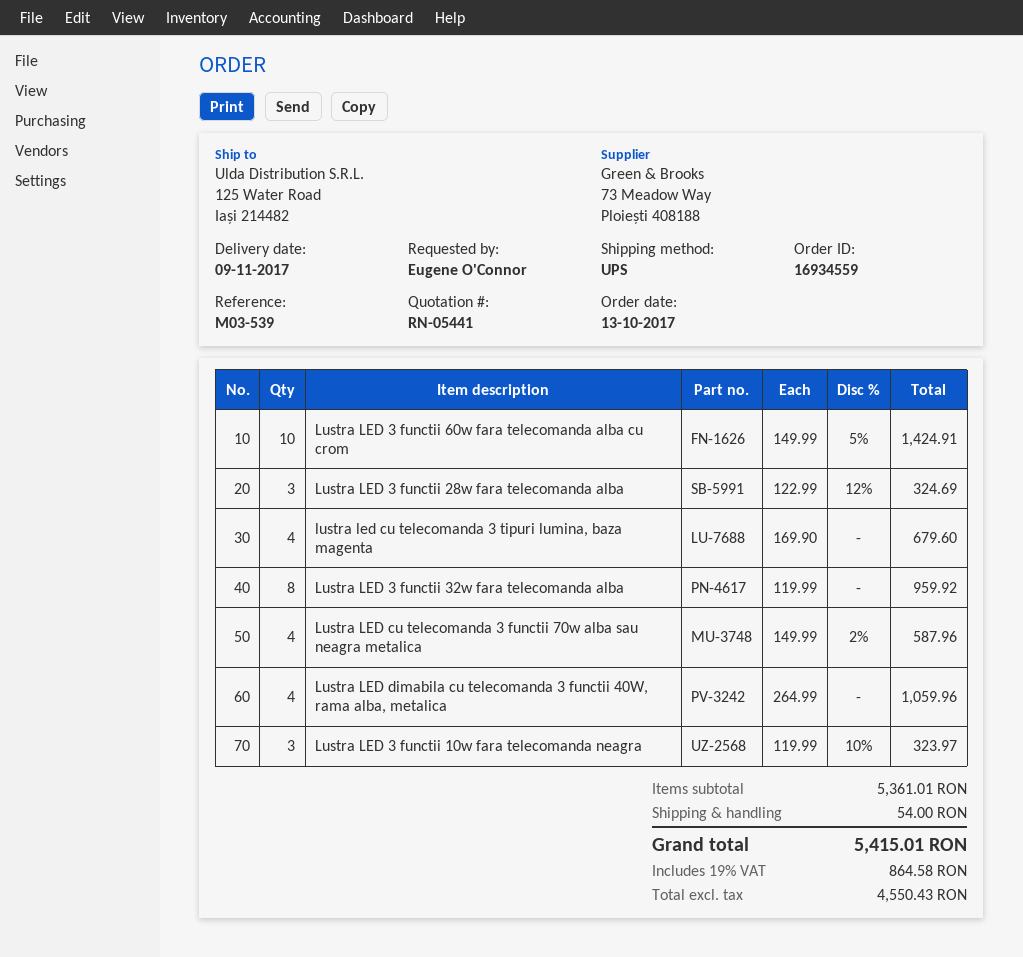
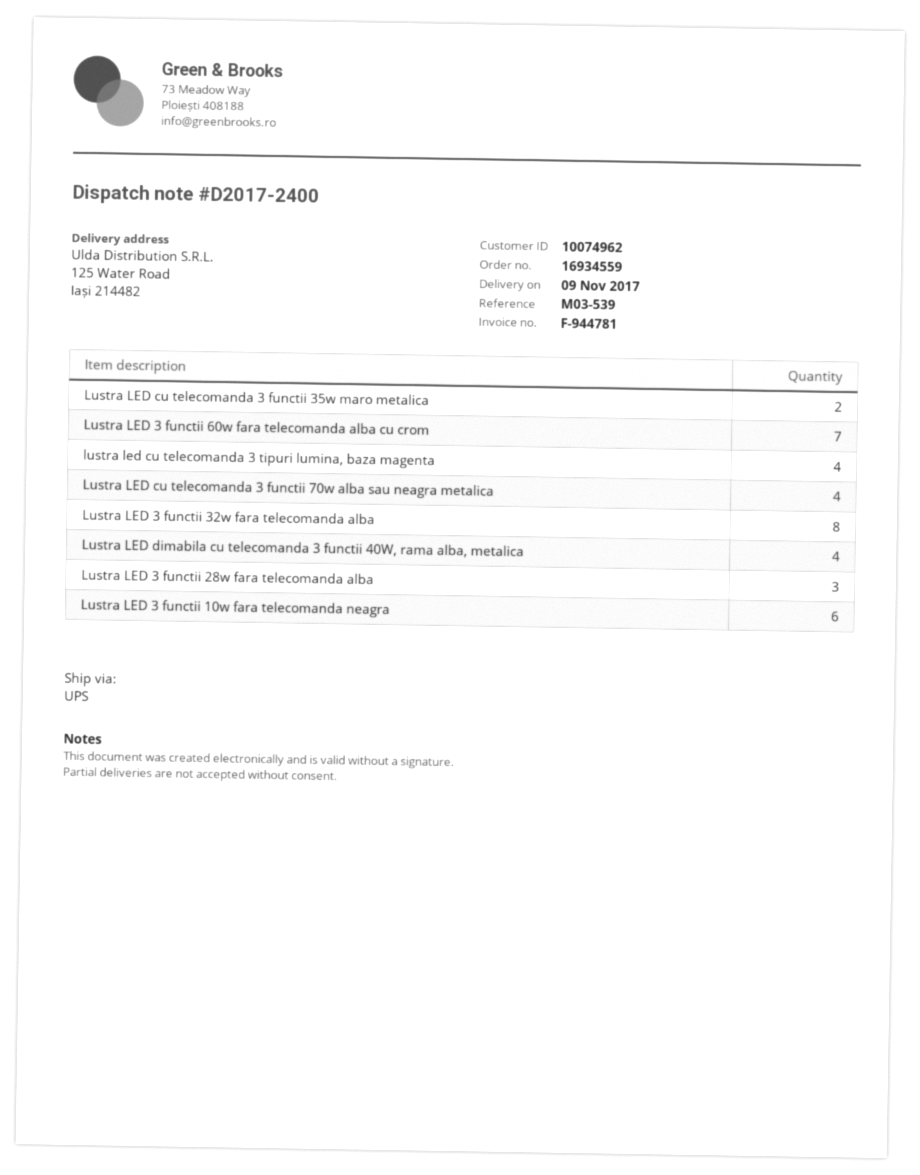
Lustra LED 3 functii 60w fara telecomanda alba cu crom: 10 -> 7
Lustra LED 3 functii 10w fara telecomanda neagra: 3 -> 6
Lustra LED cu telecomanda 3 functii 35w maro metalica: none -> 2

